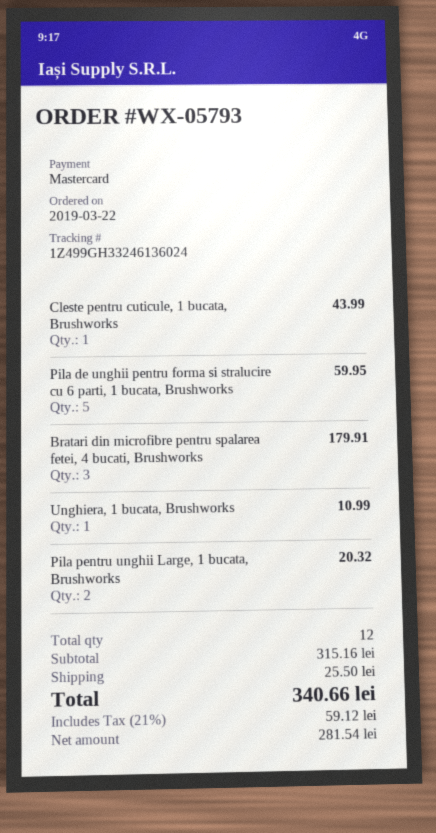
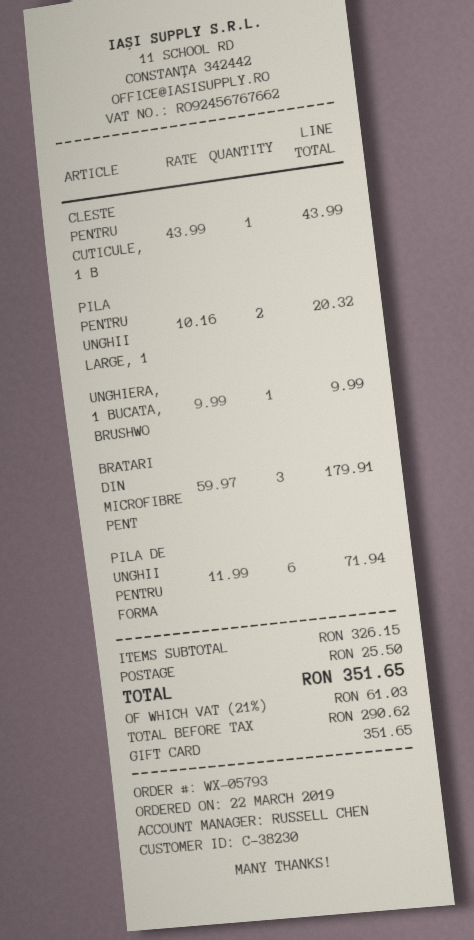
payment method: Mastercard -> gift card
Pila de unghii pentru forma si stralucire cu 6 parti, 1 bucata, Brushworks: 5 for 59.95 -> 6 for 71.94
Unghiera, 1 bucata, Brushworks: 1 for 10.99 -> 1 for 9.99
subtotal: 315.16 -> 326.15
net: 281.54 -> 290.62
tax: 21% = 59.12 -> 21% = 61.03
total: 340.66 -> 351.65

